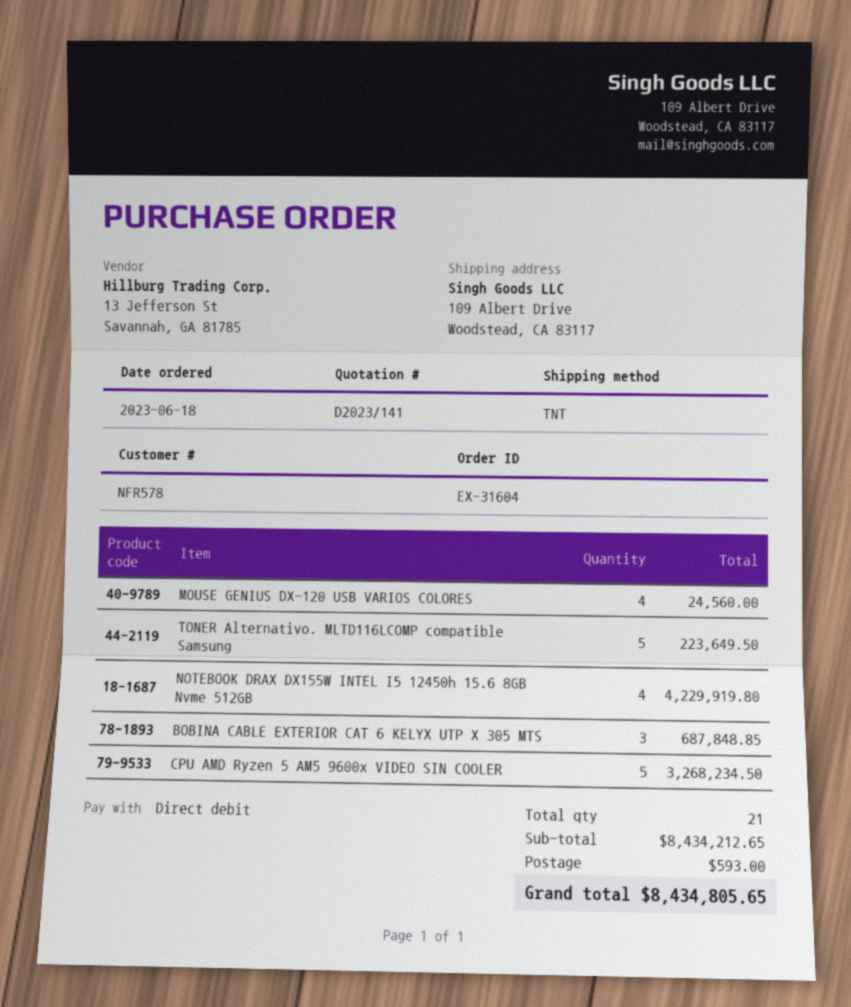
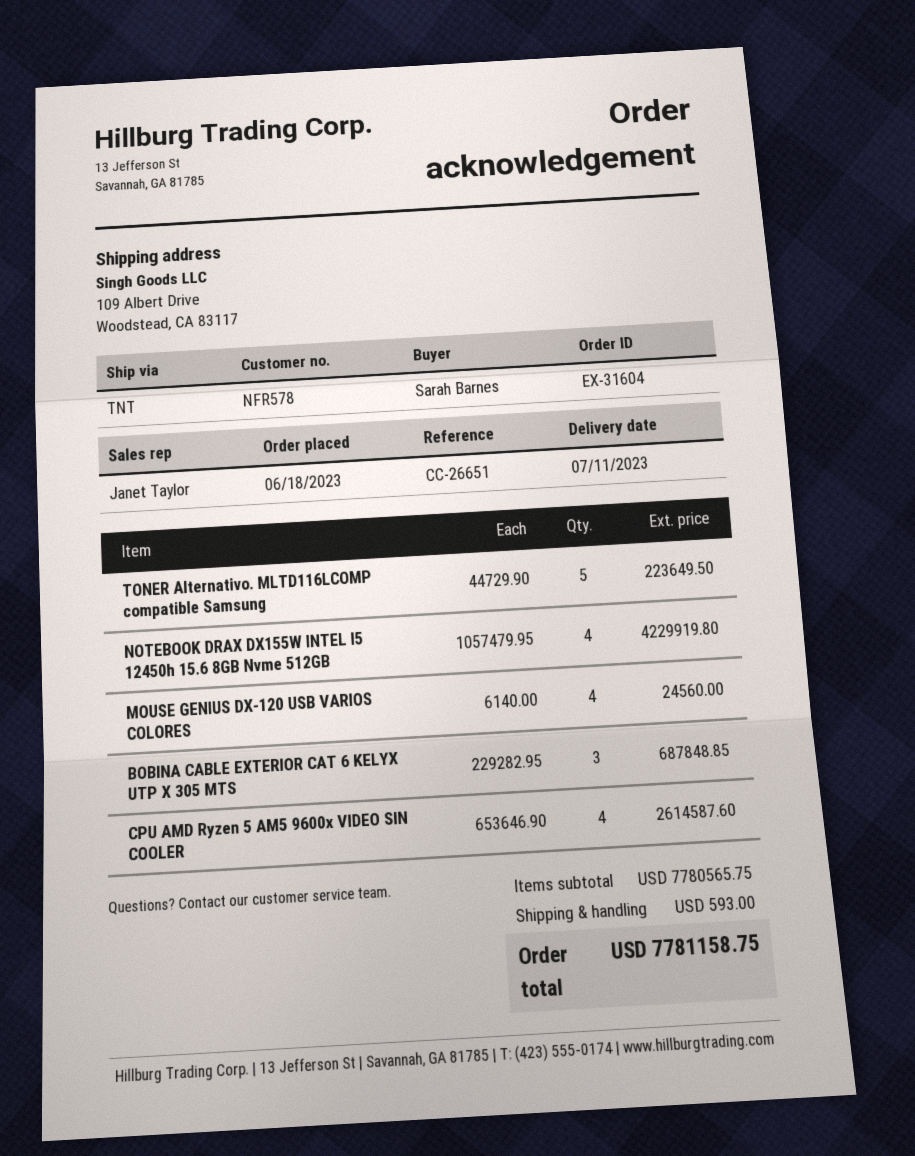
CPU AMD Ryzen 5 AM5 9600x VIDEO SIN COOLER: 5 for 3268234.50 -> 4 for 2614587.60
subtotal: 8434212.65 -> 7780565.75
total: 8434805.65 -> 7781158.75

